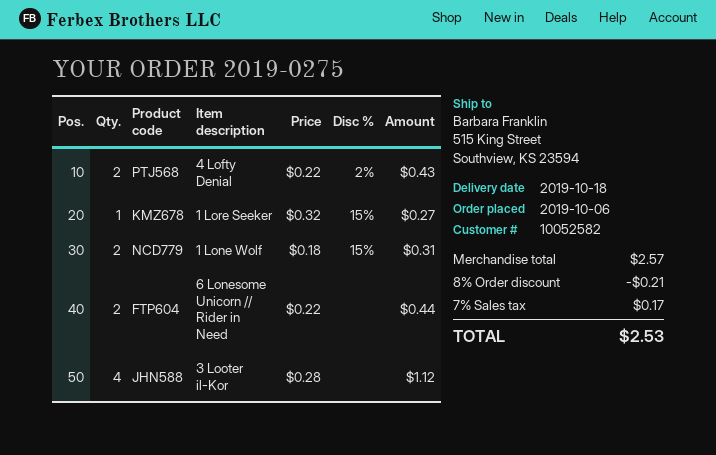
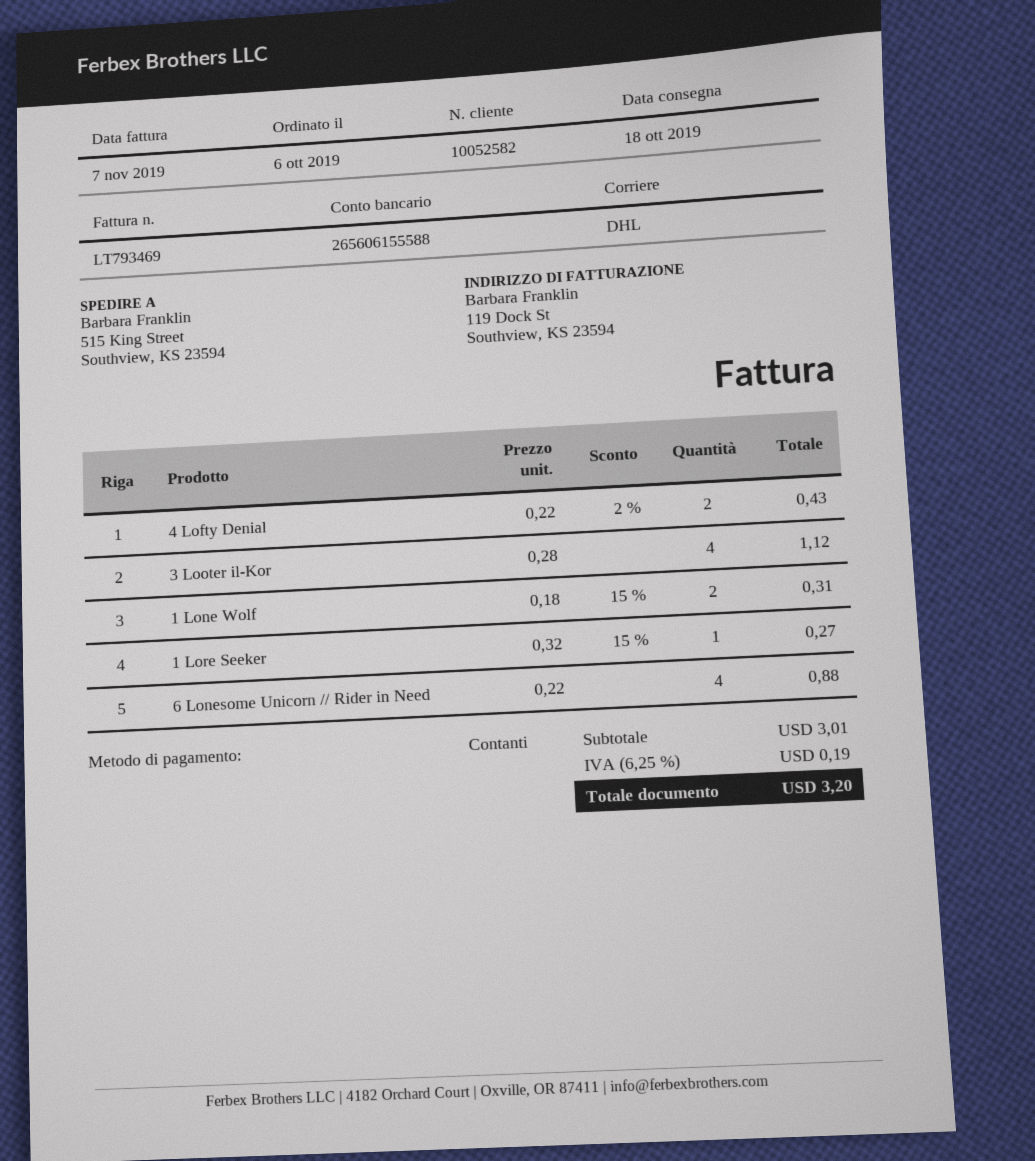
6 Lonesome Unicorn // Rider in Need: 2 x 0.22 = 0.44 -> 4 x 0.22 = 0.88
subtotal: 2.57 -> 3.01
discount: 8% = 0.21 -> none
tax: 7% = 0.17 -> 6.25% = 0.19
total: 2.53 -> 3.20

